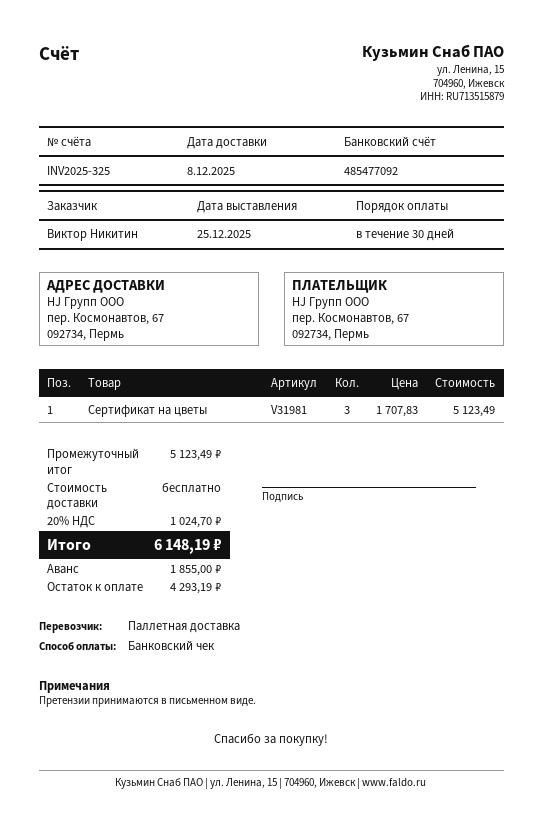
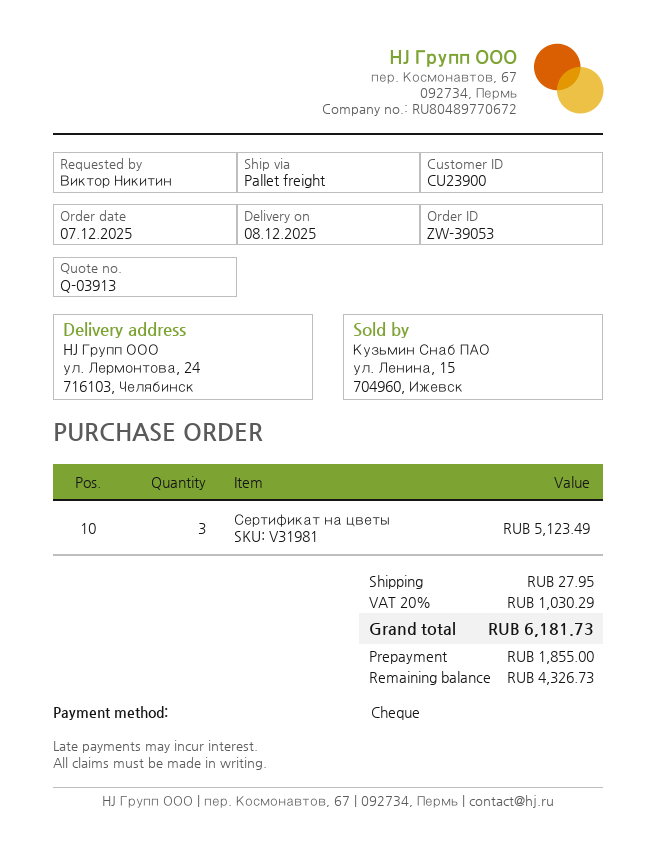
ship to: пер. Космонавтов, 67, 092734, Пермь -> ул. Лермонтова, 24, 716103, Челябинск
shipping: 0.00 -> 27.95
tax: 20% = 1024.70 -> 20% = 1030.29
total: 6148.19 -> 6181.73
balance: 4293.19 -> 4326.73

